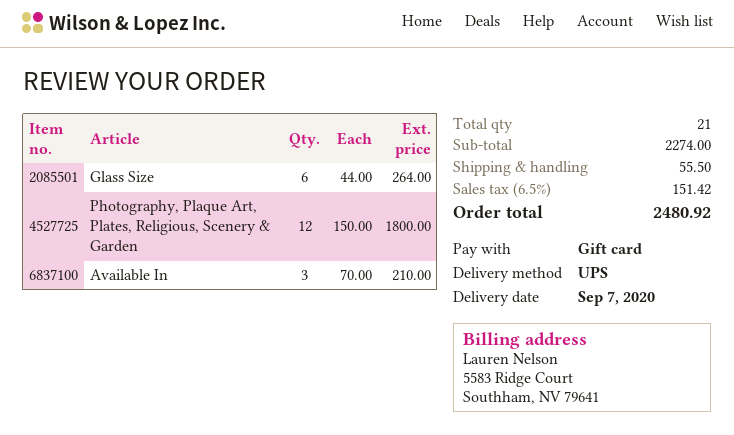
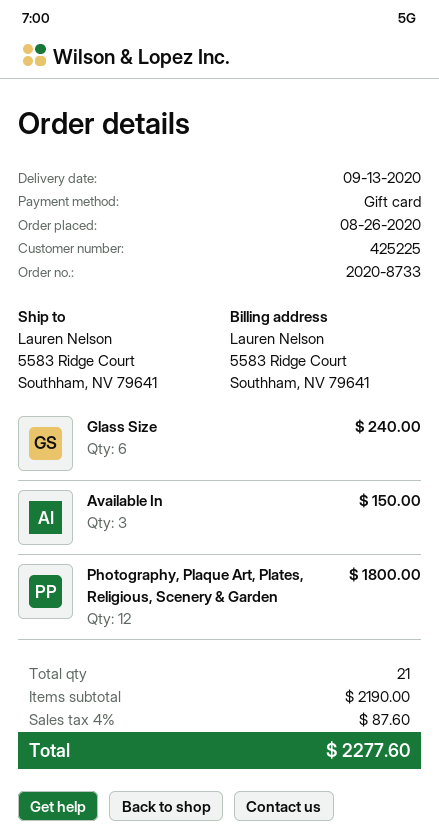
delivery date: 2020-09-07 -> 2020-09-13
Glass Size: 6 for 264.00 -> 6 for 240.00
Available In: 3 for 210.00 -> 3 for 150.00
subtotal: 2274.00 -> 2190.00
shipping: 55.50 -> none
tax: 6.5% = 151.42 -> 4% = 87.60
total: 2480.92 -> 2277.60

